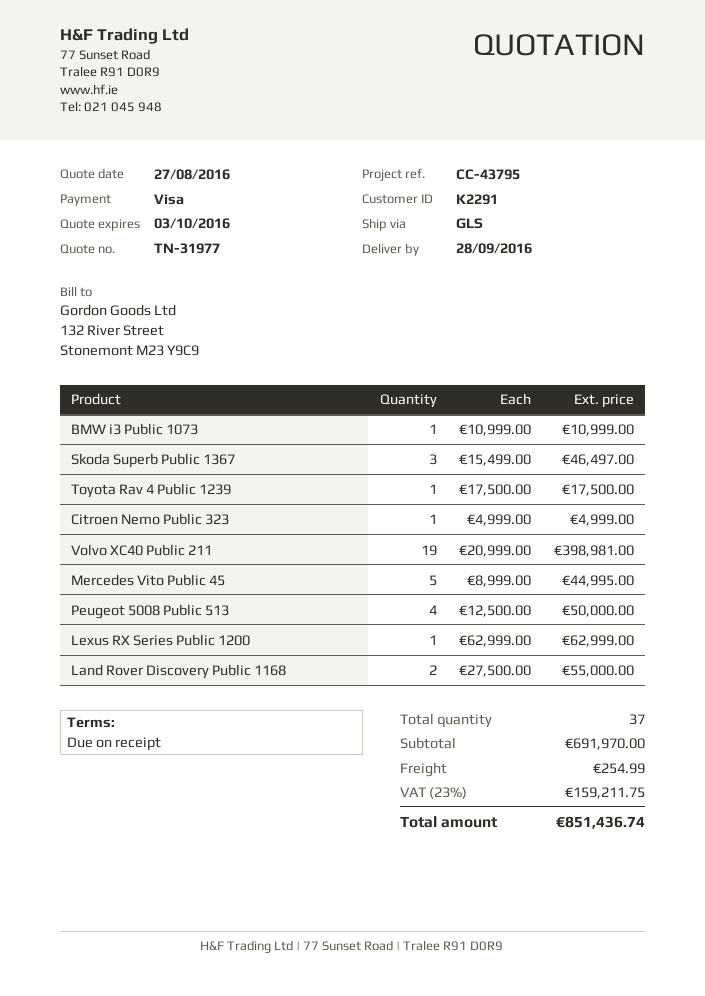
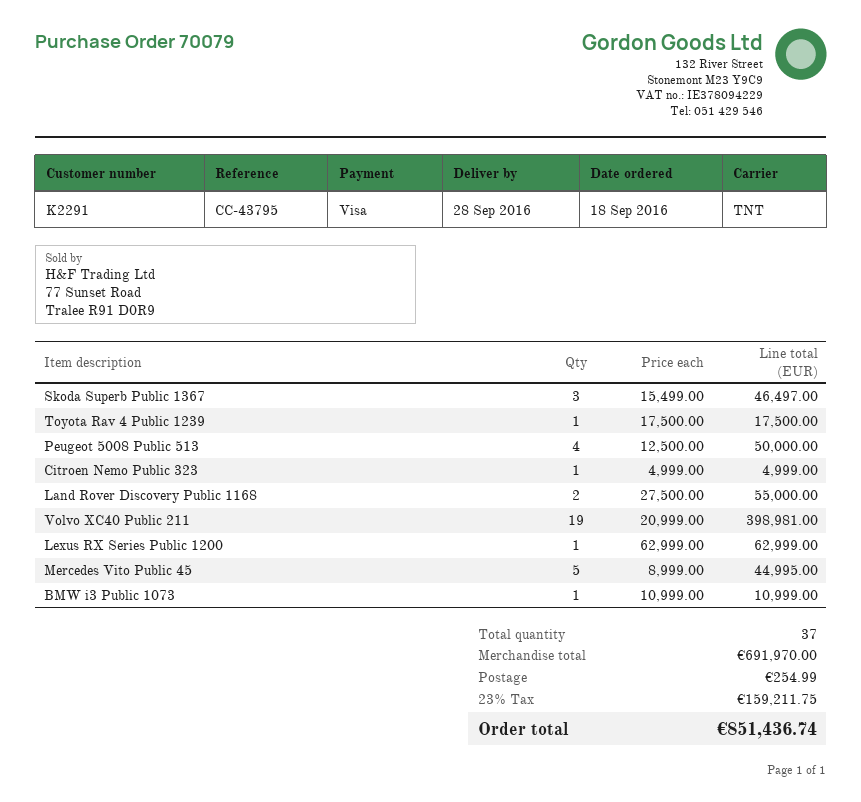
shipping method: GLS -> TNT

